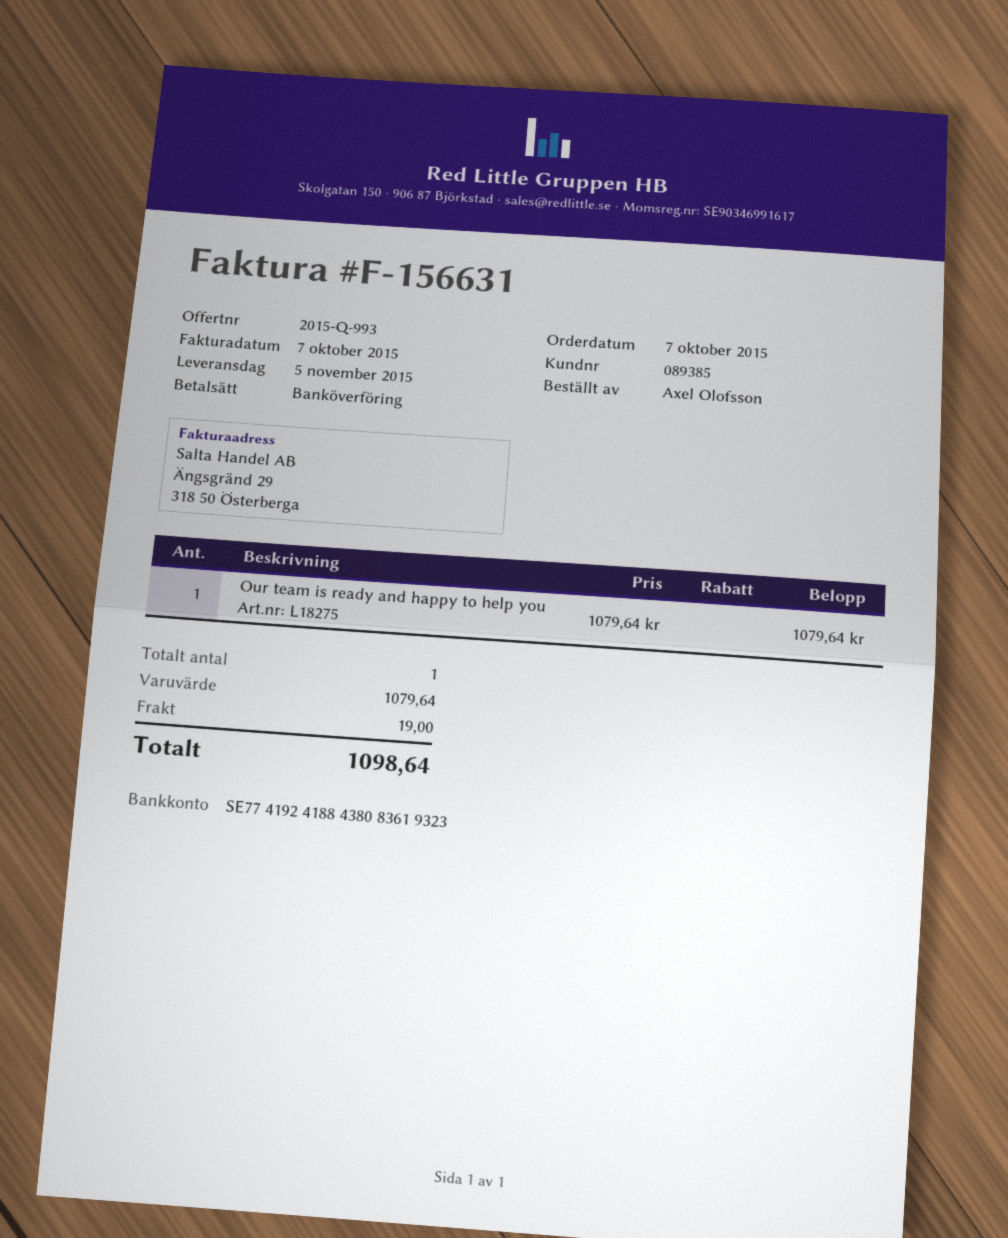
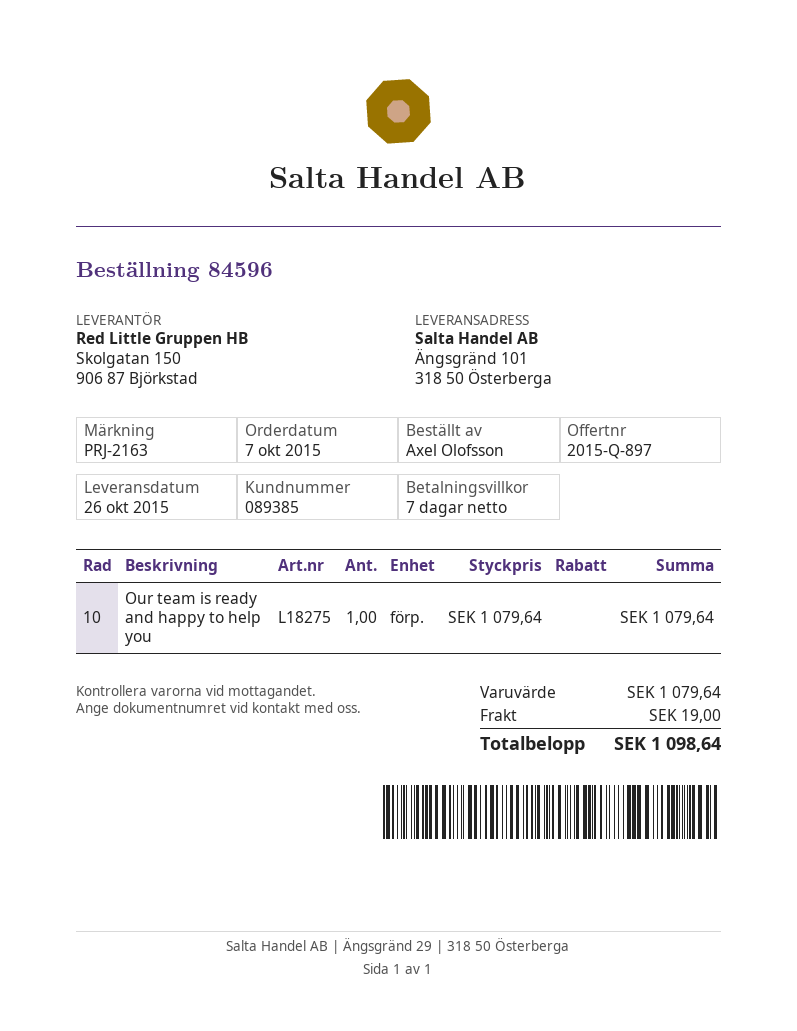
quote number: 2015-Q-993 -> 2015-Q-897
delivery date: 2015-11-05 -> 2015-10-26

